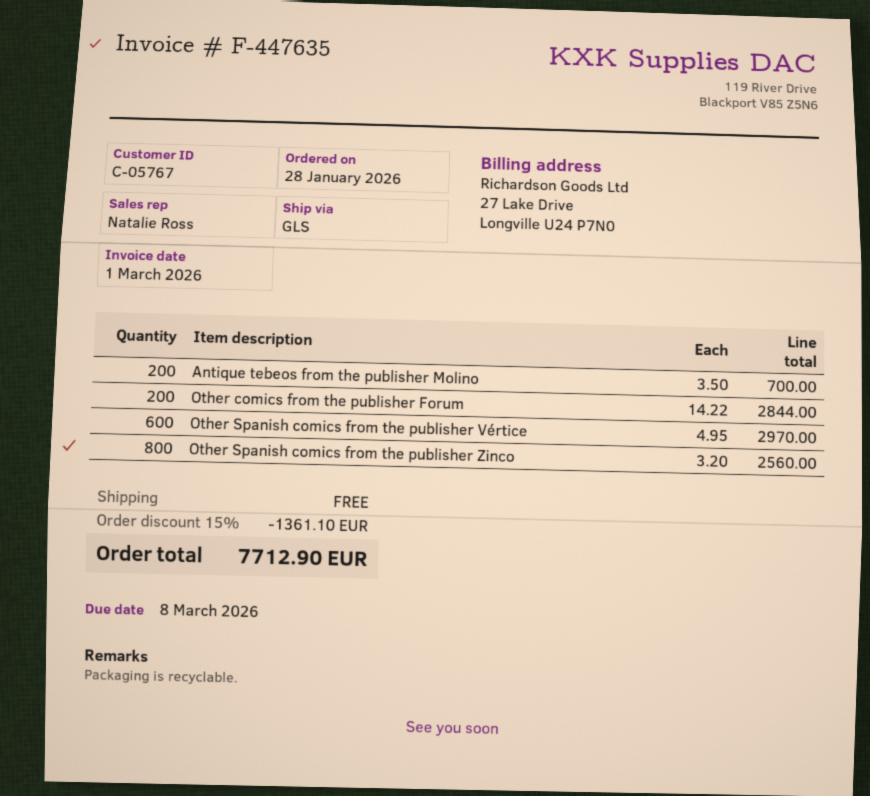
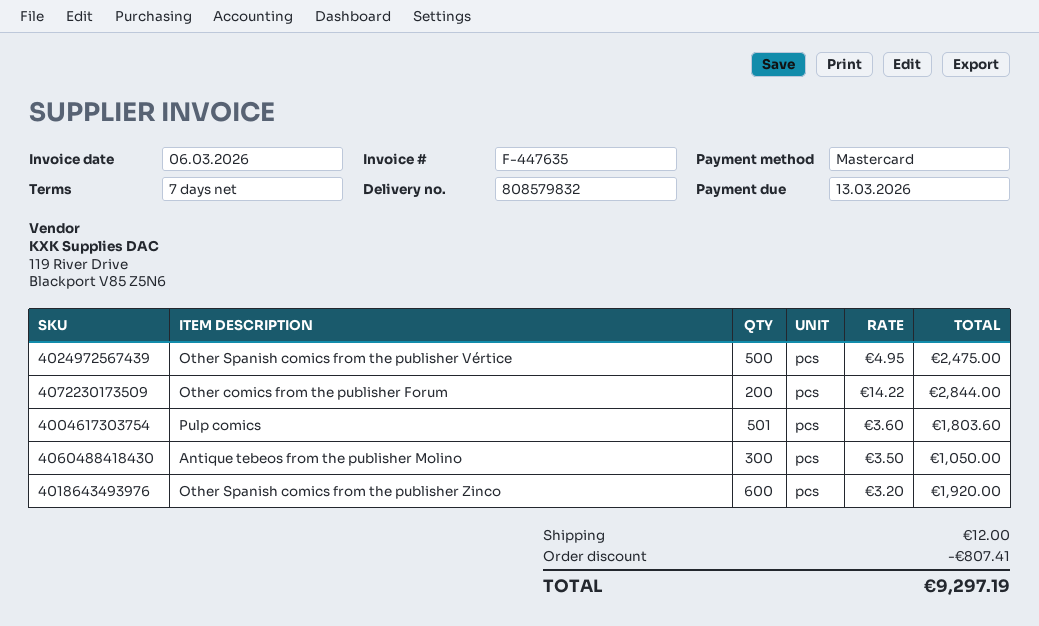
invoice date: 2026-03-01 -> 2026-03-06
due date: 2026-03-08 -> 2026-03-13
Antique tebeos from the publisher Molino: 200 x 3.50 = 700.00 -> 300 x 3.50 = 1050.00
Other Spanish comics from the publisher Vértice: 600 x 4.95 = 2970.00 -> 500 x 4.95 = 2475.00
Other Spanish comics from the publisher Zinco: 800 x 3.20 = 2560.00 -> 600 x 3.20 = 1920.00
Pulp comics: none -> 501 x 3.60 = 1803.60
discount: 1361.10 -> 807.41
shipping: 0.00 -> 12.00
total: 7712.90 -> 9297.19

